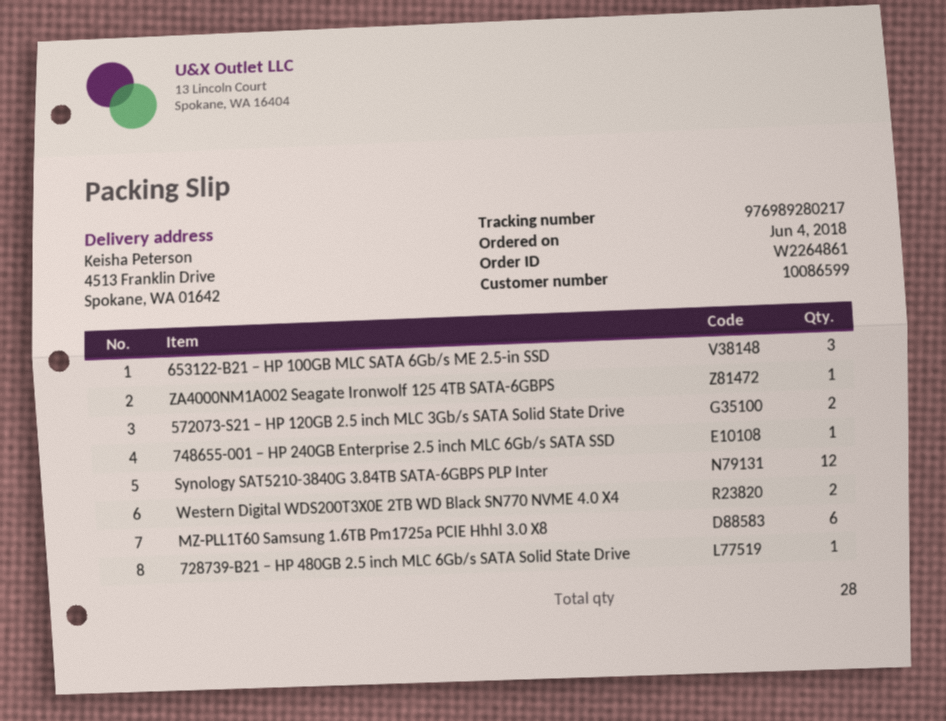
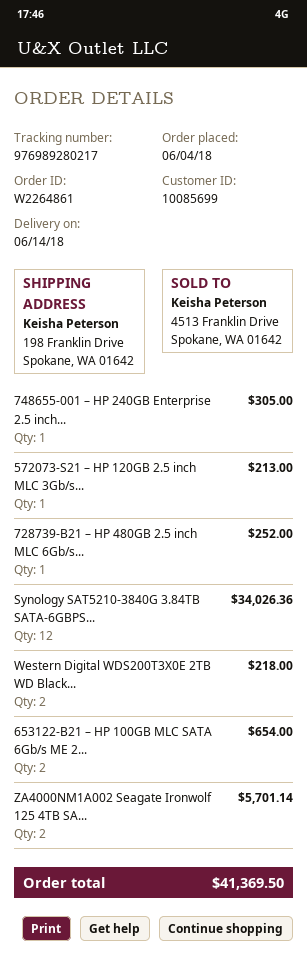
customer number: 10086599 -> 10085699
ship to: 4513 Franklin Drive, Spokane, WA 01642 -> 198 Franklin Drive, Spokane, WA 01642
653122-B21 – HP 100GB MLC SATA 6Gb/s ME 2.5-in SSD: 3 -> 2
ZA4000NM1A002 Seagate Ironwolf 125 4TB SATA-6GBPS: 1 -> 2
572073-S21 – HP 120GB 2.5 inch MLC 3Gb/s SATA Solid State Drive: 2 -> 1
MZ-PLL1T60 Samsung 1.6TB Pm1725a PCIE Hhhl 3.0 X8: 6 -> none

